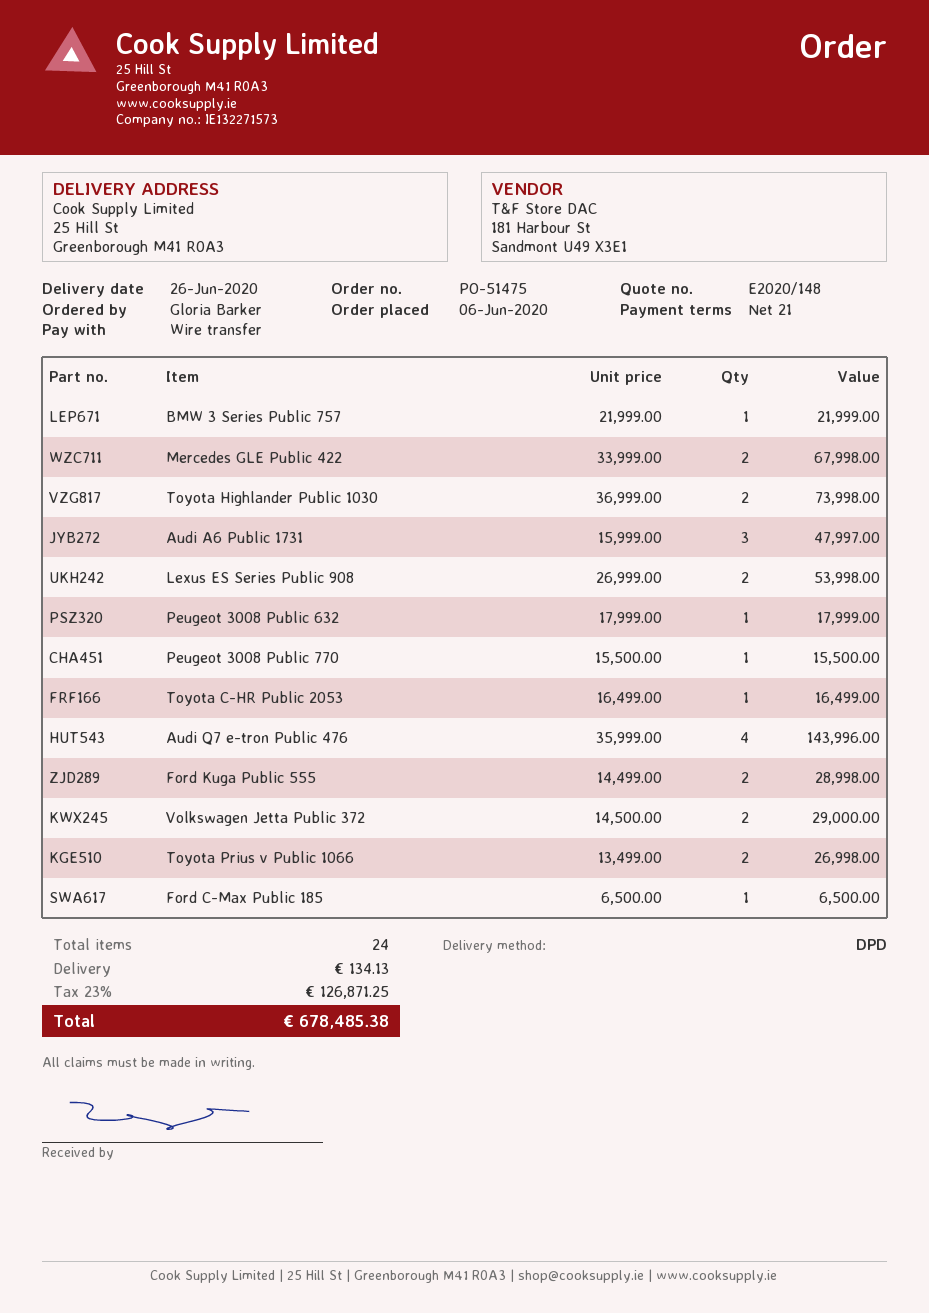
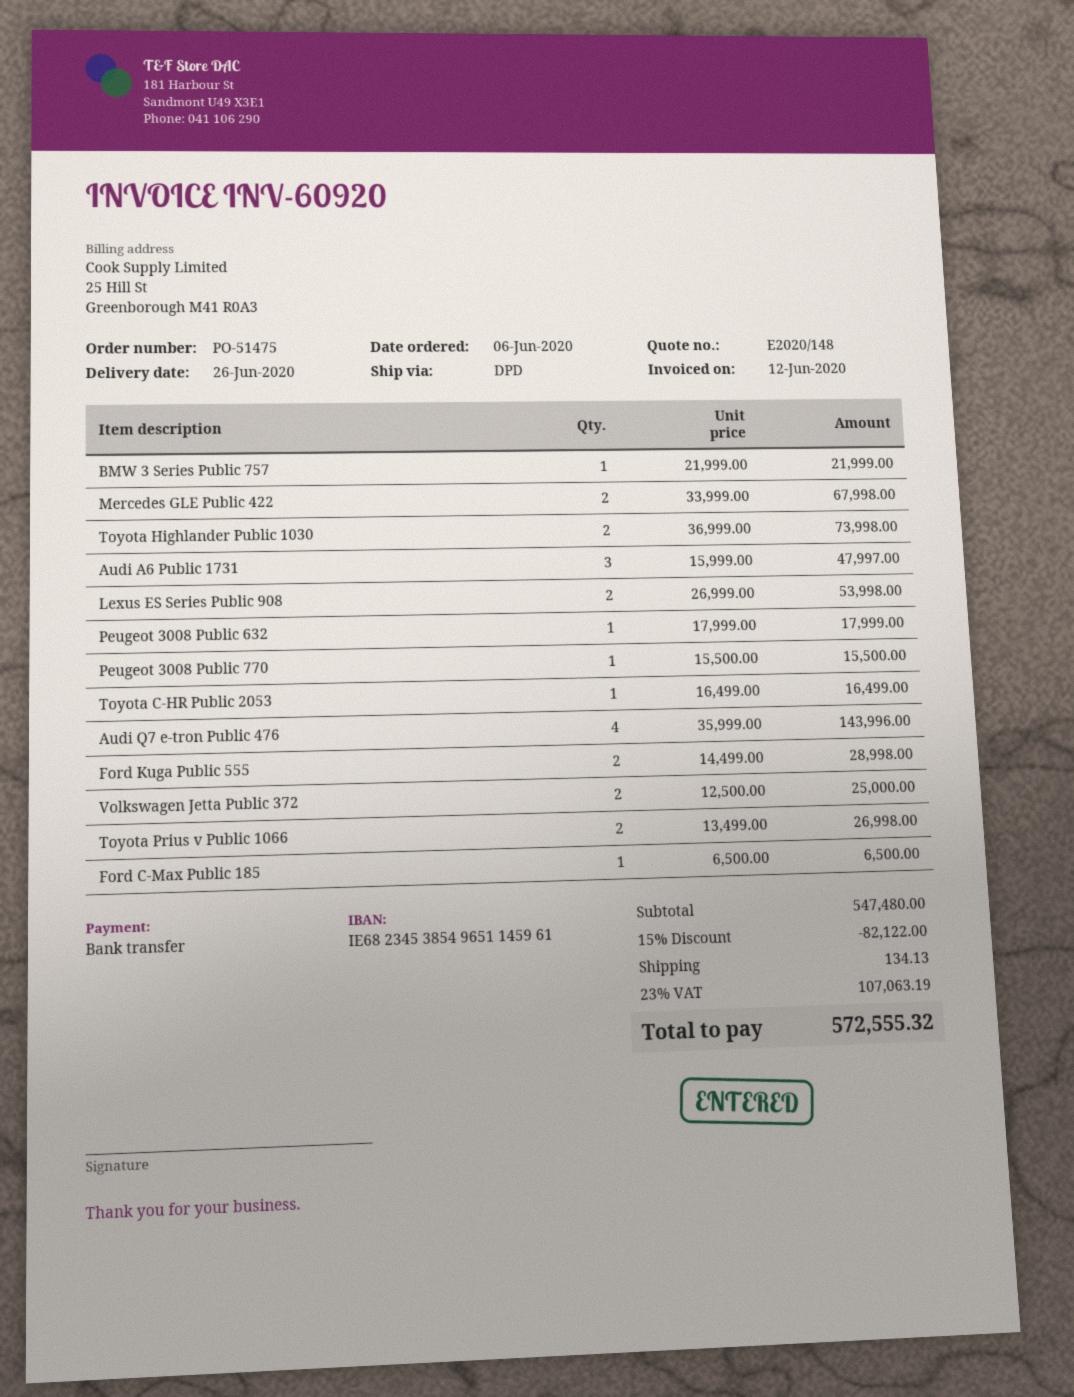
Volkswagen Jetta Public 372: 2 x 14500.00 = 29000.00 -> 2 x 12500.00 = 25000.00
discount: none -> 15% = 82122.00
tax: 23% = 126871.25 -> 23% = 107063.19
total: 678485.38 -> 572555.32

